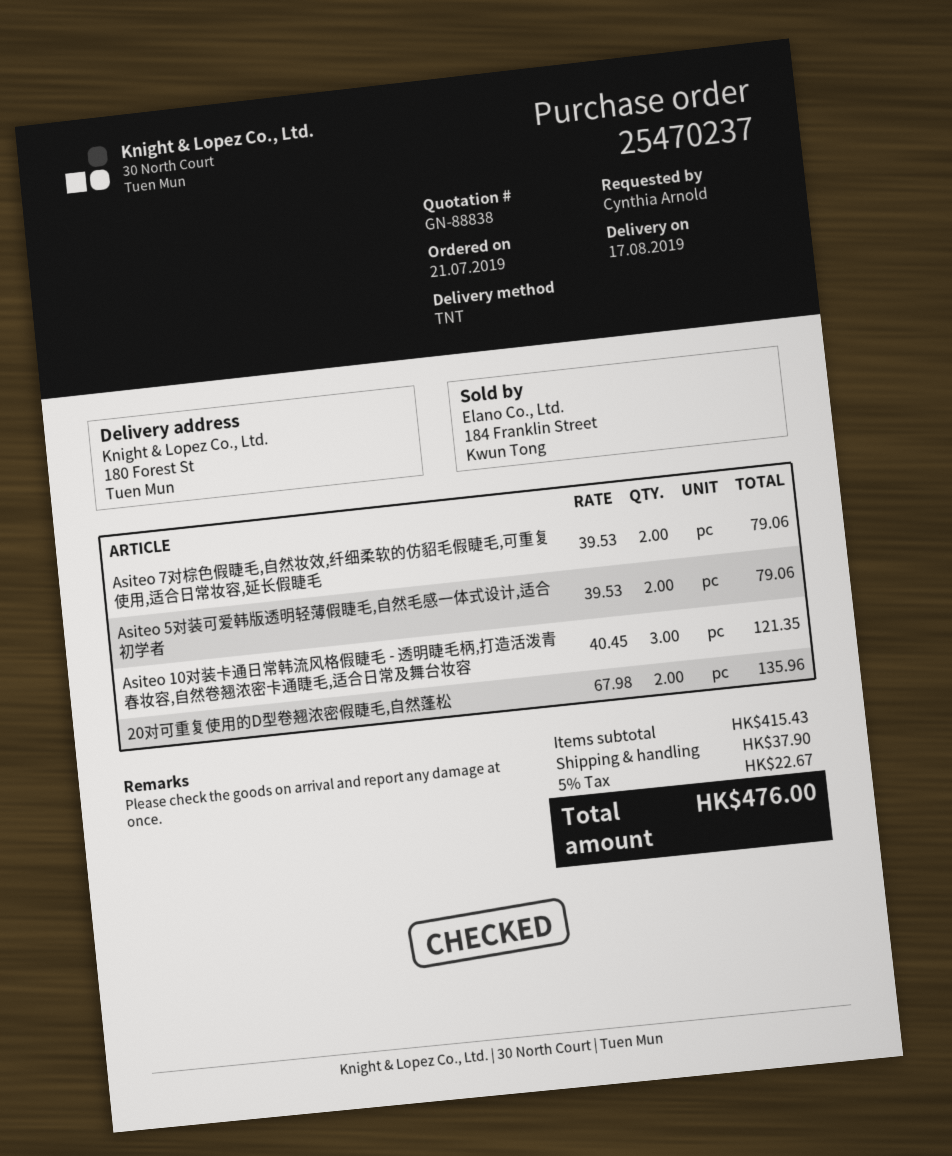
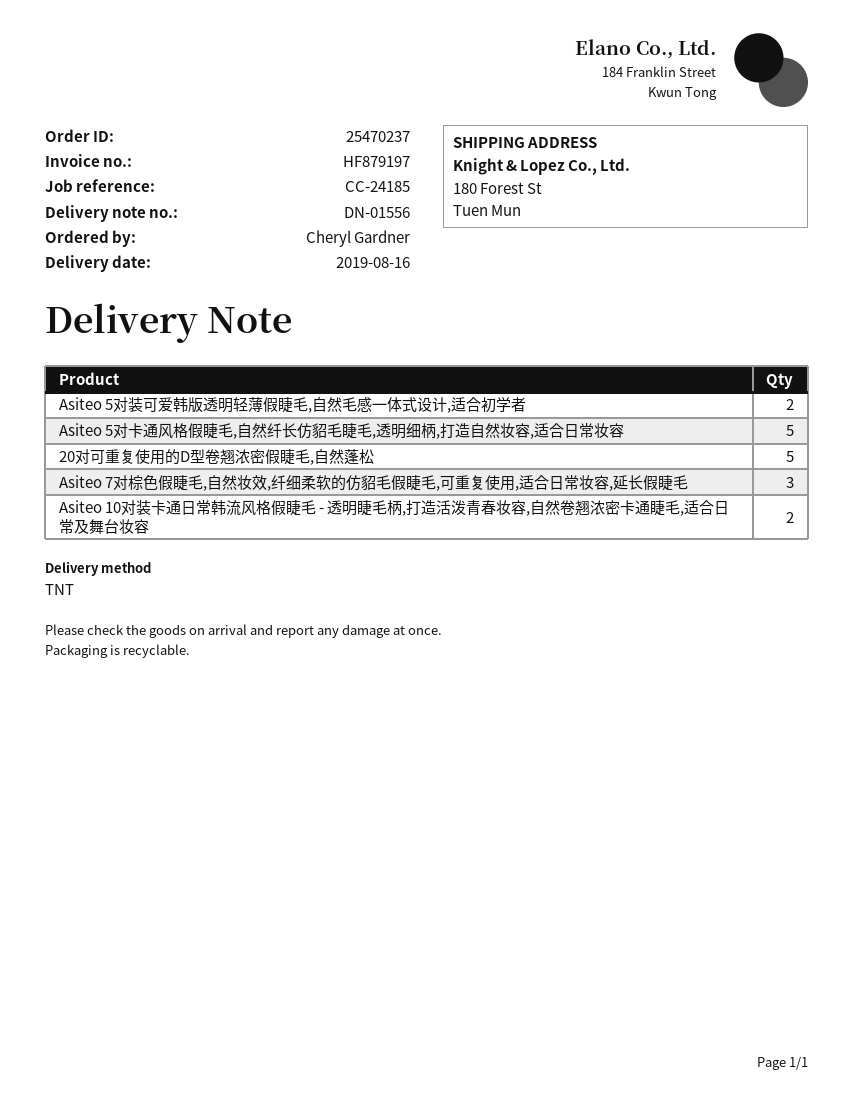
delivery date: 2019-08-17 -> 2019-08-16
ordered by: Cynthia Arnold -> Cheryl Gardner
Asiteo 7对棕色假睫毛,自然妆效,纤细柔软的仿貂毛假睫毛,可重复使用,适合日常妆容,延长假睫毛: 2 -> 3
Asiteo 10对装卡通日常韩流风格假睫毛 - 透明睫毛柄,打造活泼青春妆容,自然卷翘浓密卡通睫毛,适合日常及舞台妆容: 3 -> 2
20对可重复使用的D型卷翘浓密假睫毛,自然蓬松: 2 -> 5
Asiteo 5对卡通风格假睫毛,自然纤长仿貂毛睫毛,透明细柄,打造自然妆容,适合日常妆容: none -> 5

